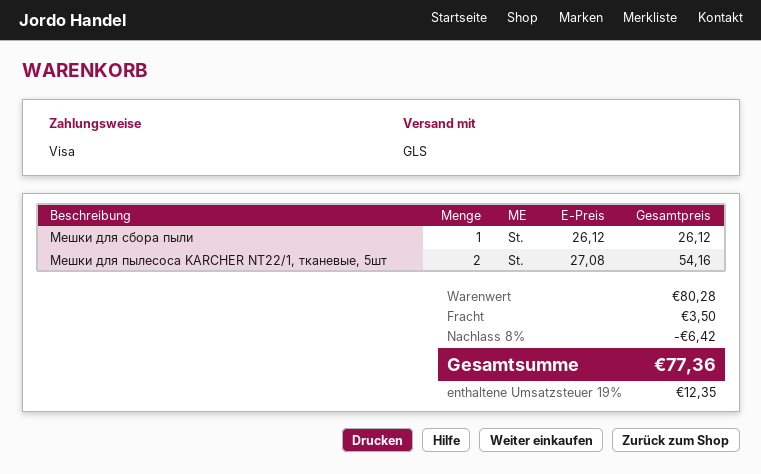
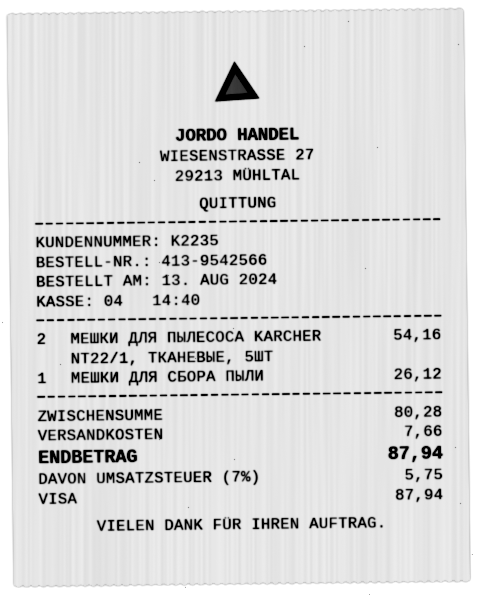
discount: 8% = 6.42 -> none
shipping: 3.50 -> 7.66
tax: 19% = 12.35 -> 7% = 5.75
total: 77.36 -> 87.94

